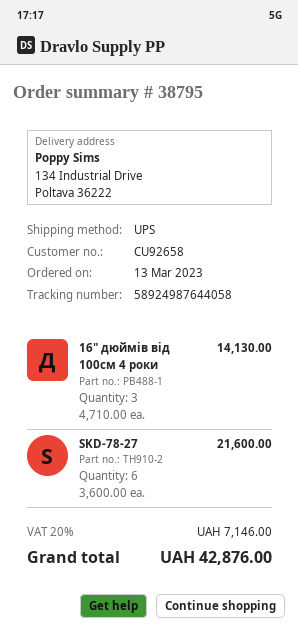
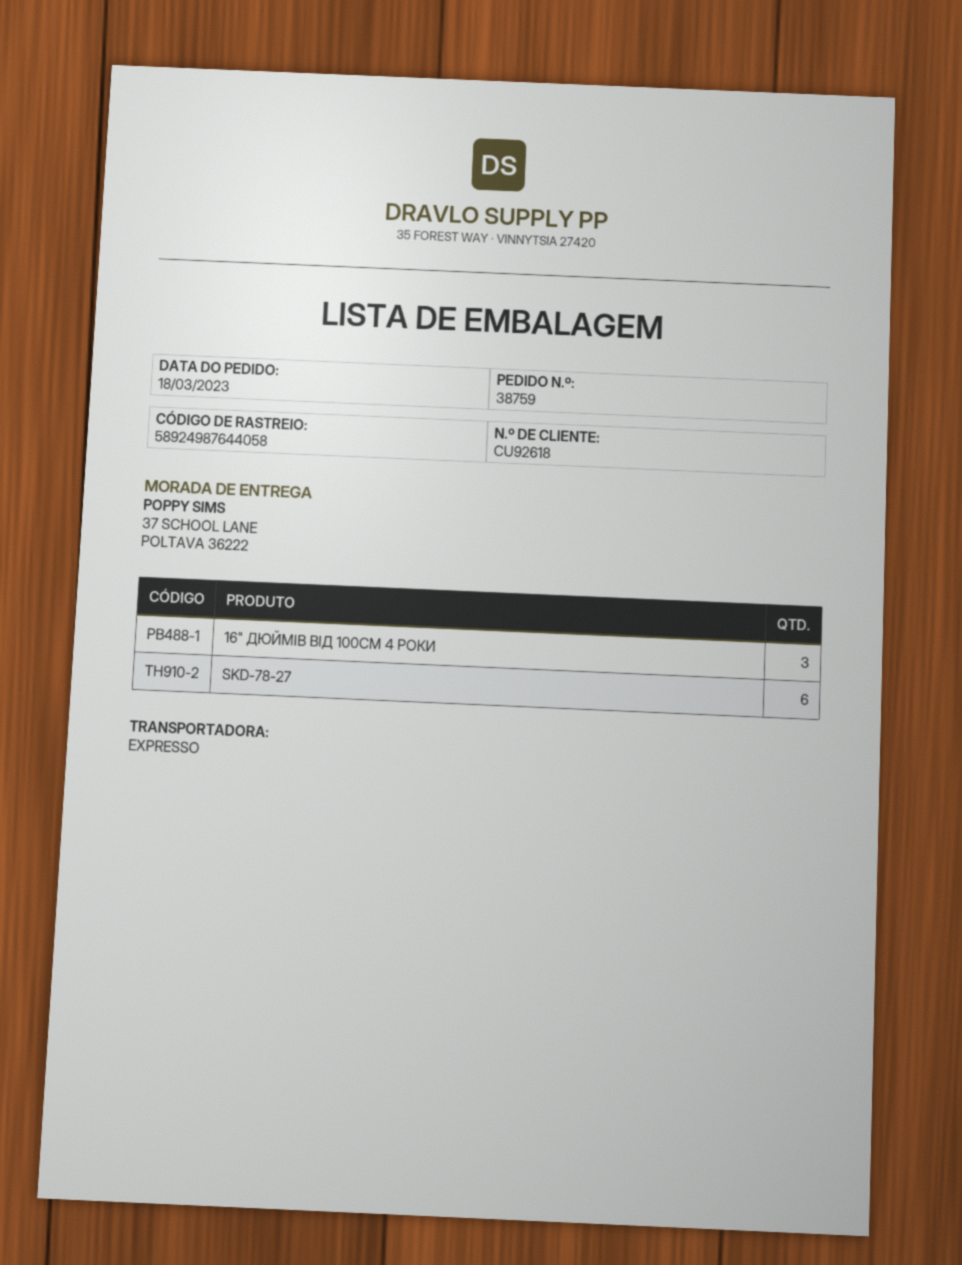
order number: 38795 -> 38759
order date: 2023-03-13 -> 2023-03-18
customer number: CU92658 -> CU92618
shipping method: UPS -> express
ship to: 134 Industrial Drive, Poltava 36222 -> 37 SCHOOL LANE, POLTAVA 36222

